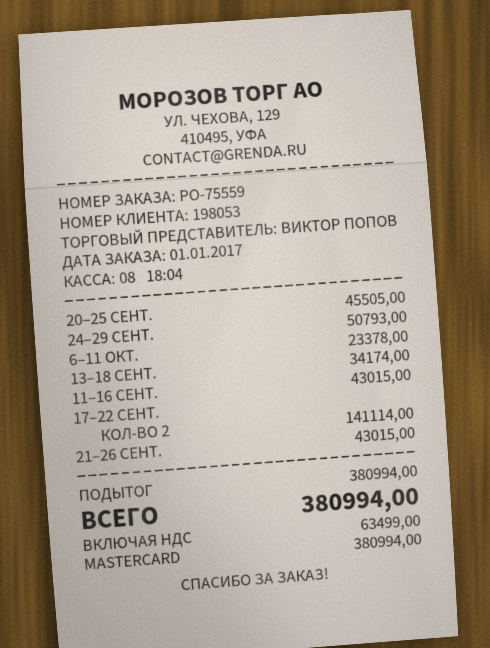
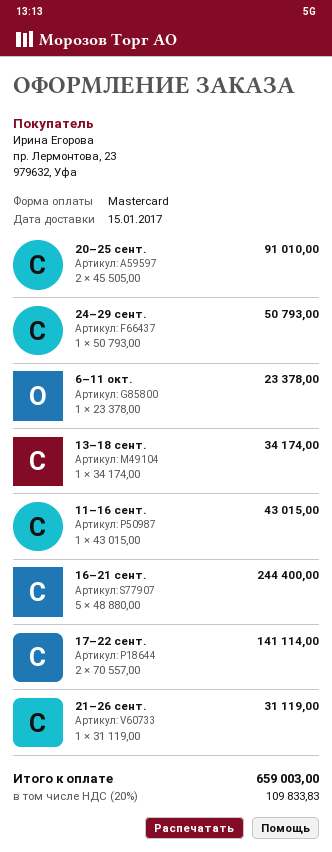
20–25 СЕНТ.: 1 for 45505.00 -> 2 for 91010.00
21–26 СЕНТ.: 1 for 43015.00 -> 1 for 31119.00
16–21 сент.: none -> 5 for 244400.00
tax: 63499.00 -> 109833.83
total: 380994.00 -> 659003.00

